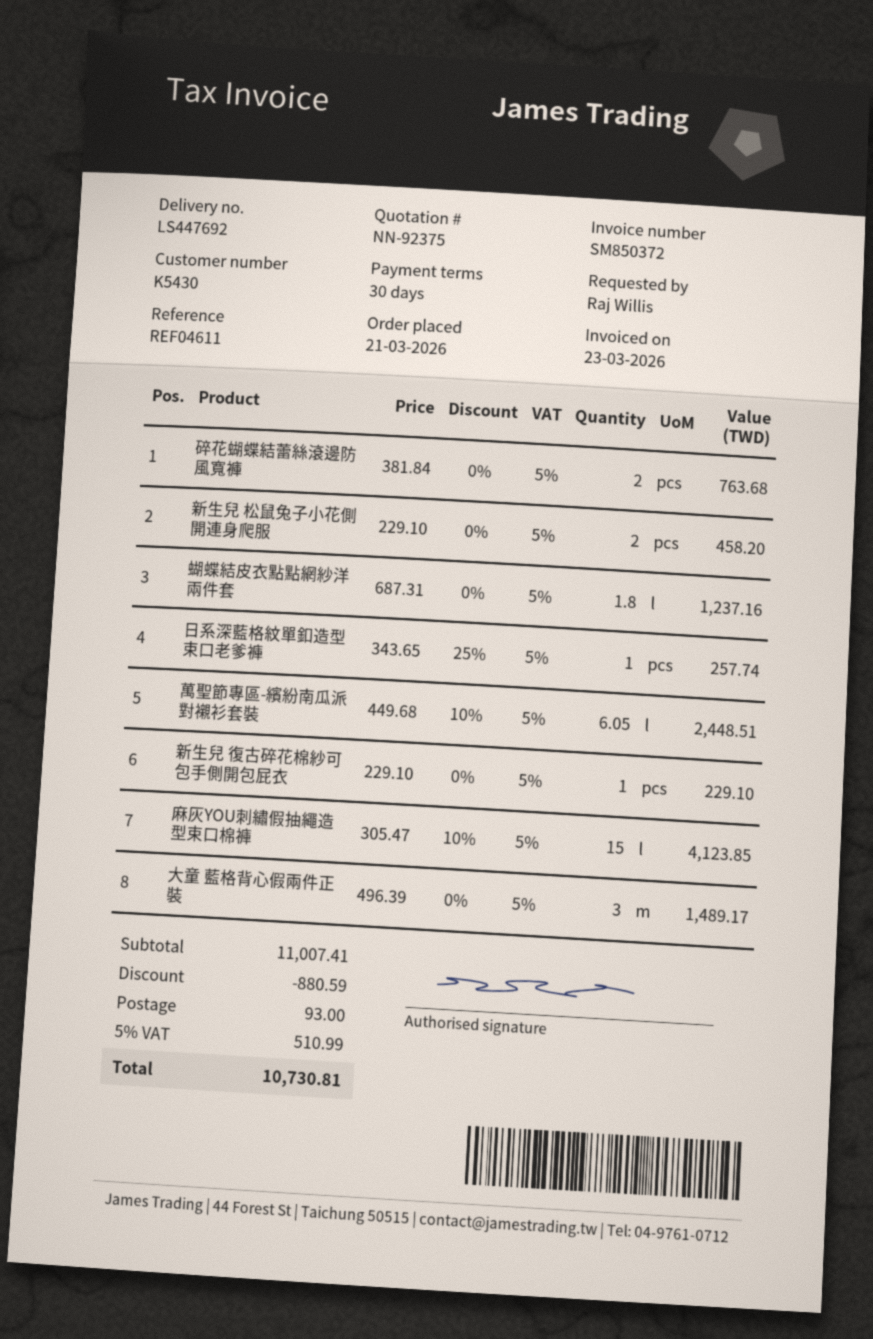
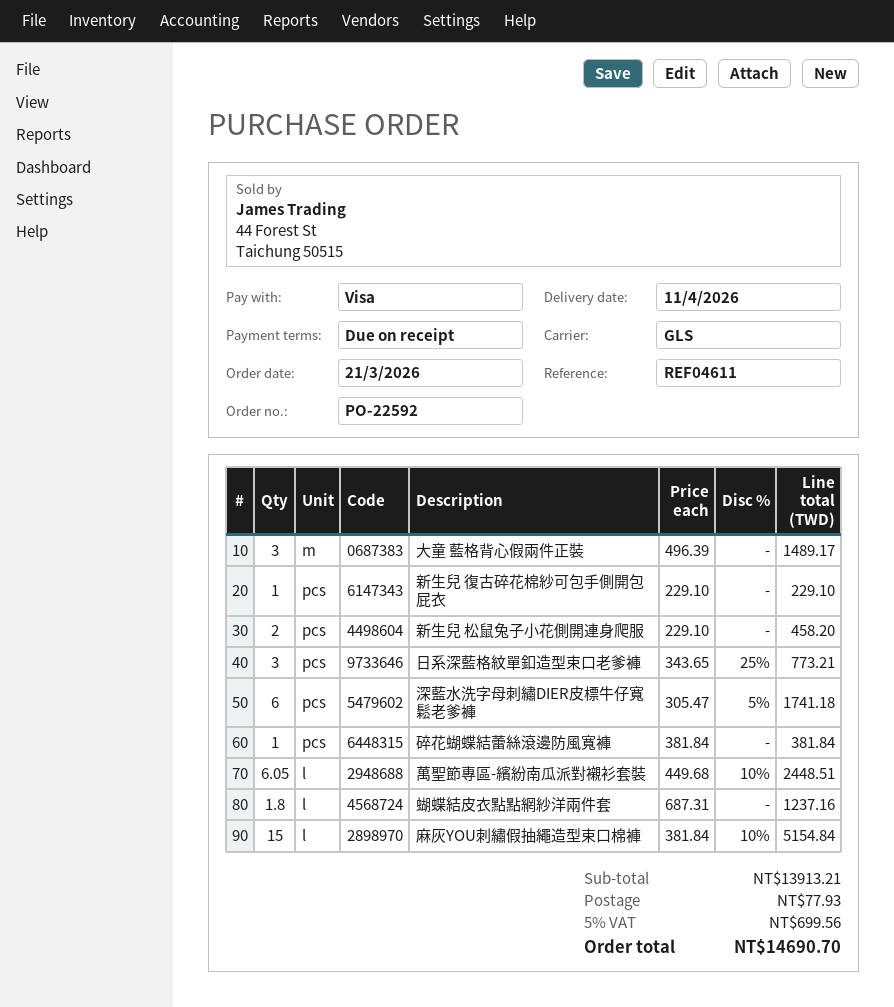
payment terms: 30 days -> on receipt
碎花蝴蝶結蕾絲滾邊防風寬褲: 2 x 381.84 = 763.68 -> 1 x 381.84 = 381.84
日系深藍格紋單釦造型束口老爹褲: 1 x 343.65 - 25% = 257.74 -> 3 x 343.65 - 25% = 773.21
麻灰YOU刺繡假抽繩造型束口棉褲: 15 x 305.47 - 10% = 4123.85 -> 15 x 381.84 - 10% = 5154.84
深藍水洗字母刺繡DIER皮標牛仔寬鬆老爹褲: none -> 6 x 305.47 - 5% = 1741.18
subtotal: 11007.41 -> 13913.21
discount: 880.59 -> none
shipping: 93.00 -> 77.93
tax: 5% = 510.99 -> 5% = 699.56
total: 10730.81 -> 14690.70

